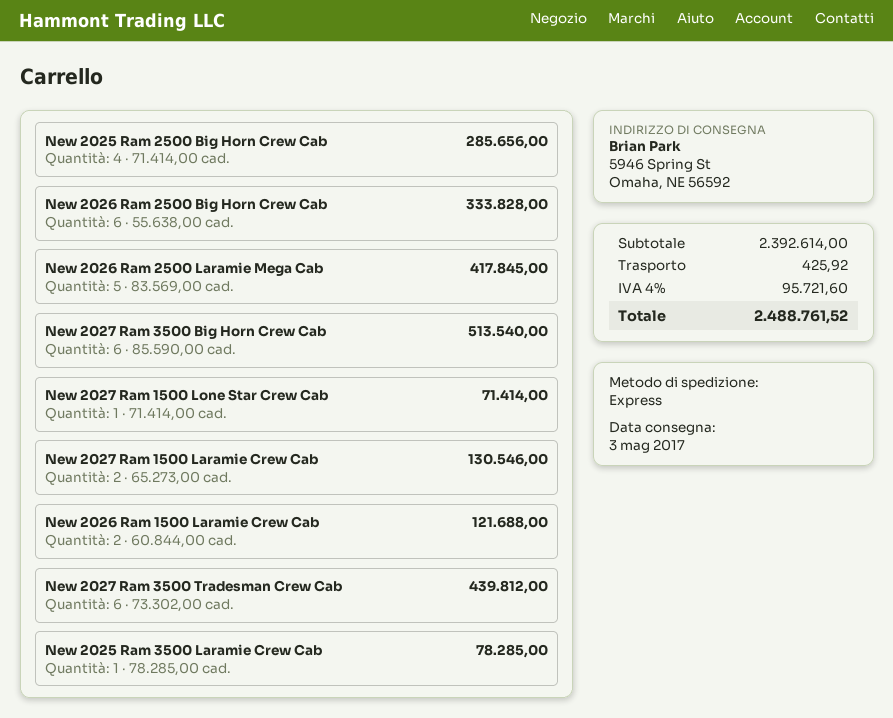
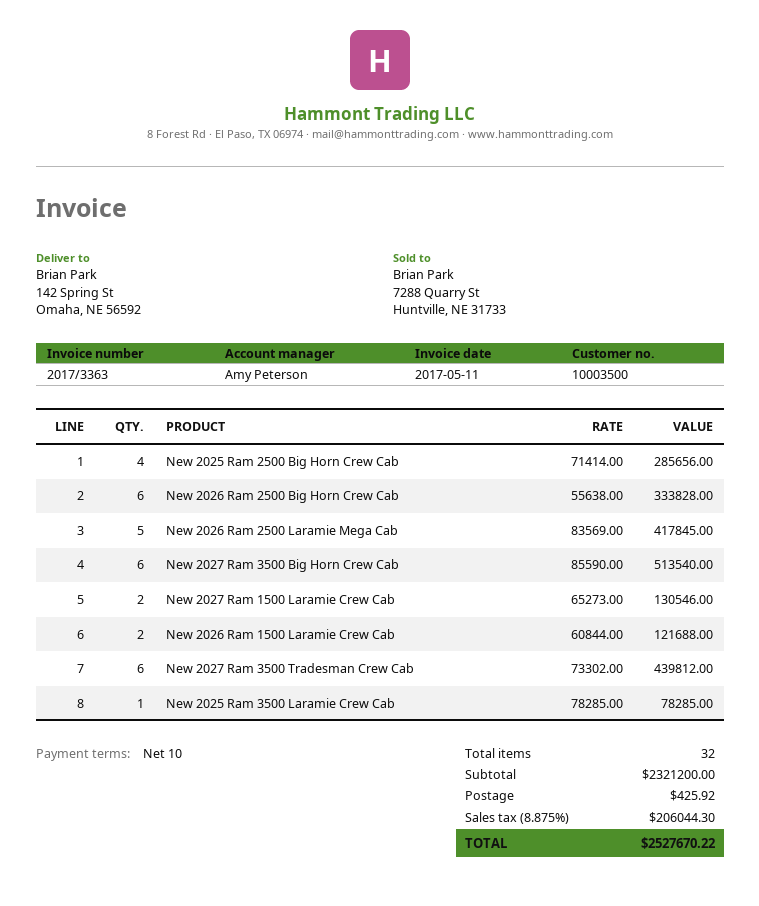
ship to: 5946 Spring St, Omaha, NE 56592 -> 142 Spring St, Omaha, NE 56592
New 2027 Ram 1500 Lone Star Crew Cab: 1 x 71414.00 = 71414.00 -> none
subtotal: 2392614.00 -> 2321200.00
tax: 4% = 95721.60 -> 8.875% = 206044.30
total: 2488761.52 -> 2527670.22

